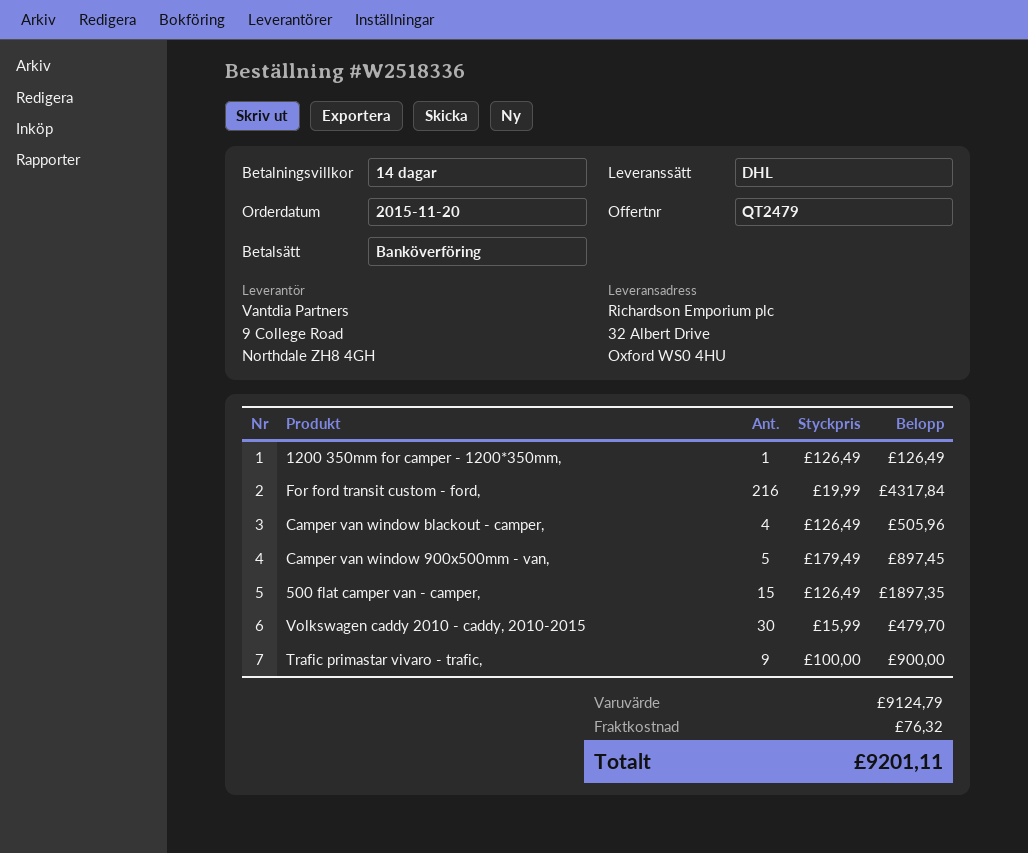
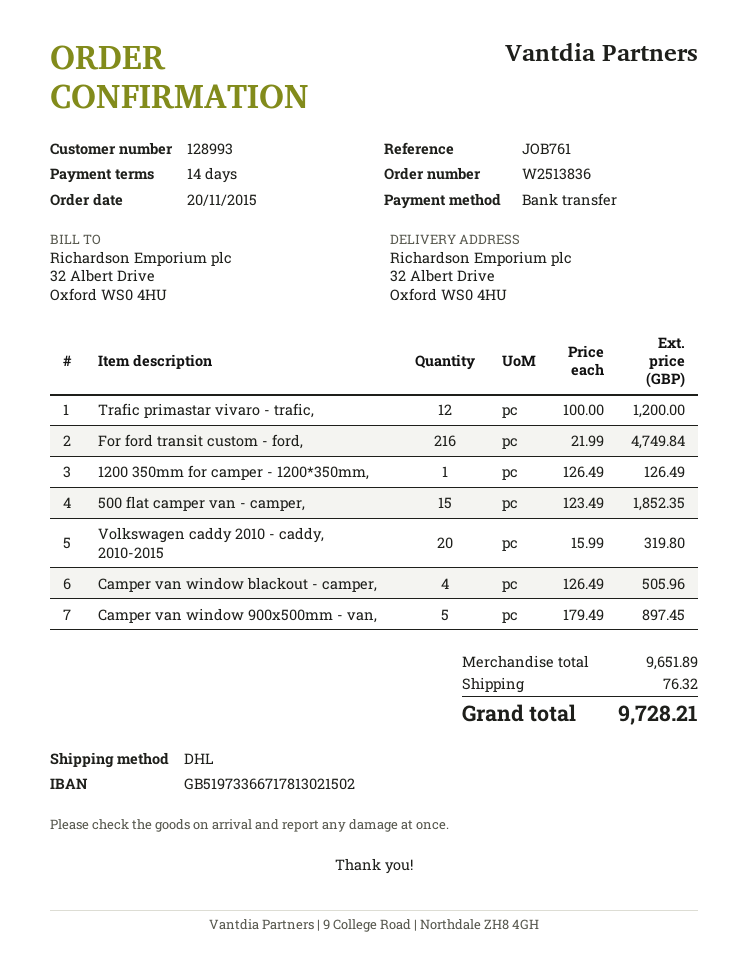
order number: W2518336 -> W2513836
For ford transit custom - ford,: 216 x 19.99 = 4317.84 -> 216 x 21.99 = 4749.84
500 flat camper van - camper,: 15 x 126.49 = 1897.35 -> 15 x 123.49 = 1852.35
Volkswagen caddy 2010 - caddy, 2010-2015: 30 x 15.99 = 479.70 -> 20 x 15.99 = 319.80
Trafic primastar vivaro - trafic,: 9 x 100.00 = 900.00 -> 12 x 100.00 = 1200.00
subtotal: 9124.79 -> 9651.89
total: 9201.11 -> 9728.21

